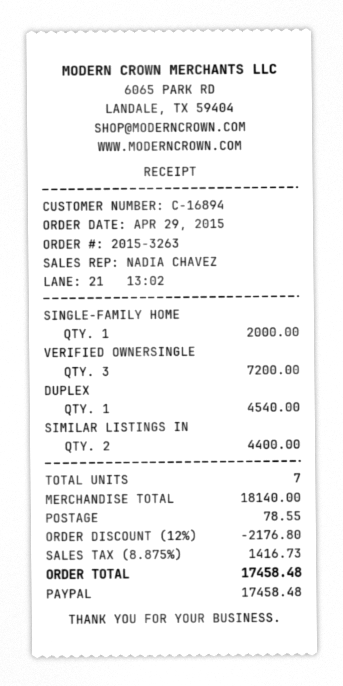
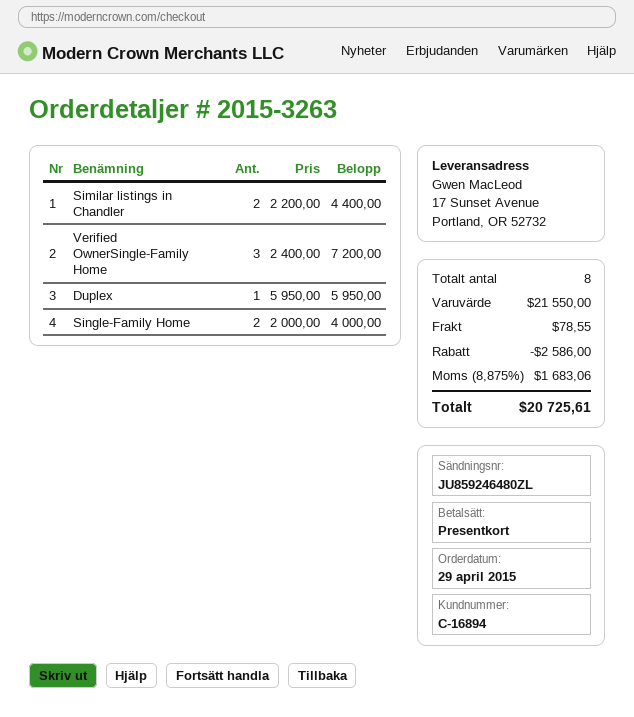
payment method: PayPal -> gift card
SINGLE-FAMILY HOME: 1 for 2000.00 -> 2 for 4000.00
DUPLEX: 1 for 4540.00 -> 1 for 5950.00
total quantity: 7 -> 8
subtotal: 18140.00 -> 21550.00
discount: 2176.80 -> 2586.00
tax: 8.875% = 1416.73 -> 8.875% = 1683.06
total: 17458.48 -> 20725.61

